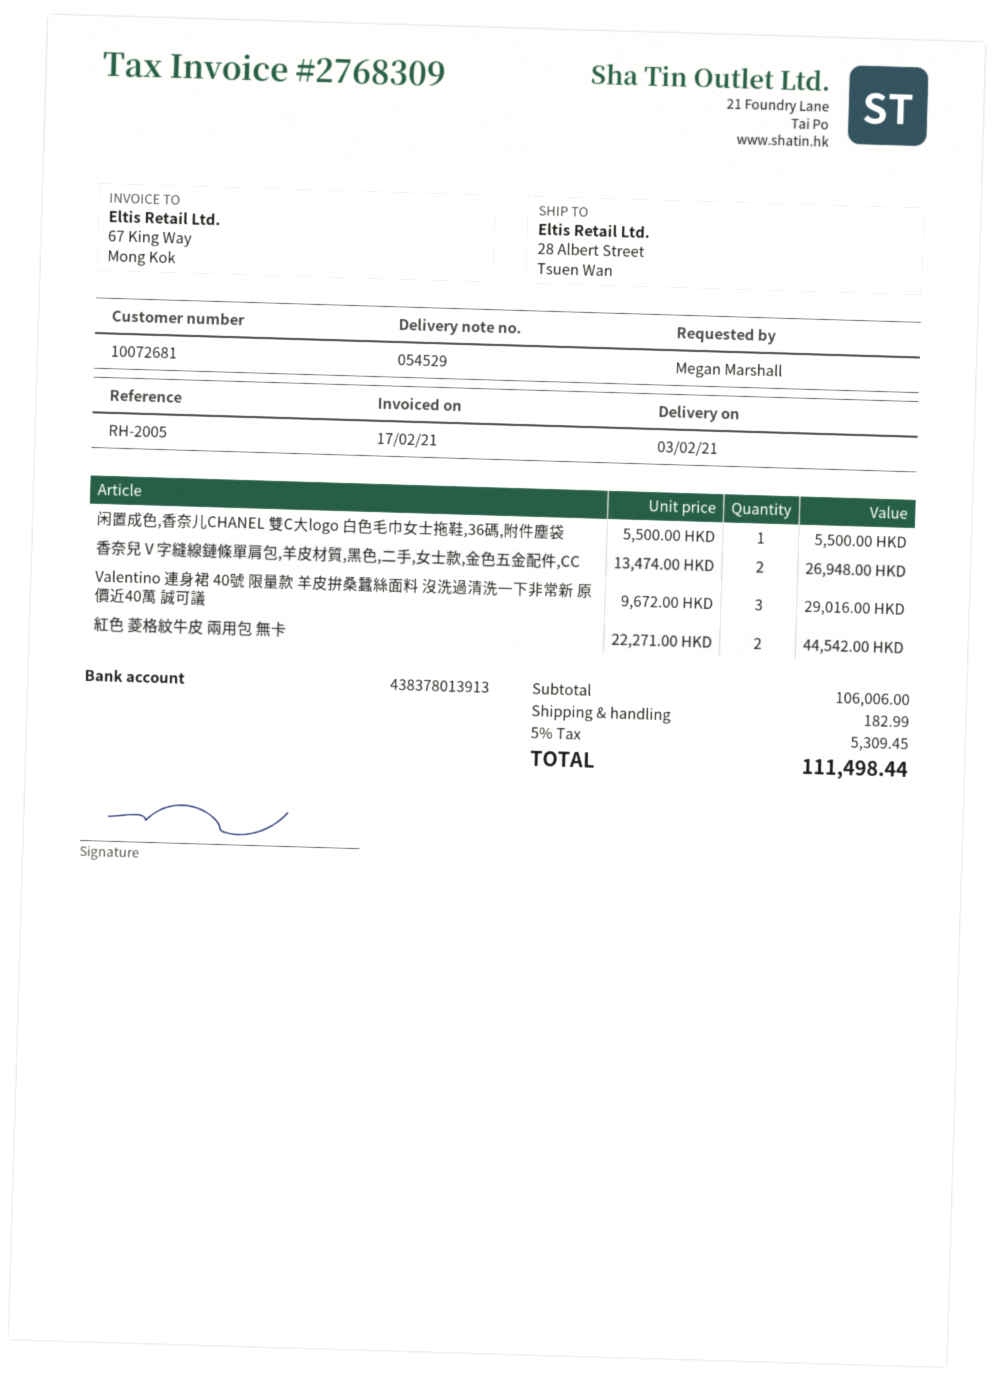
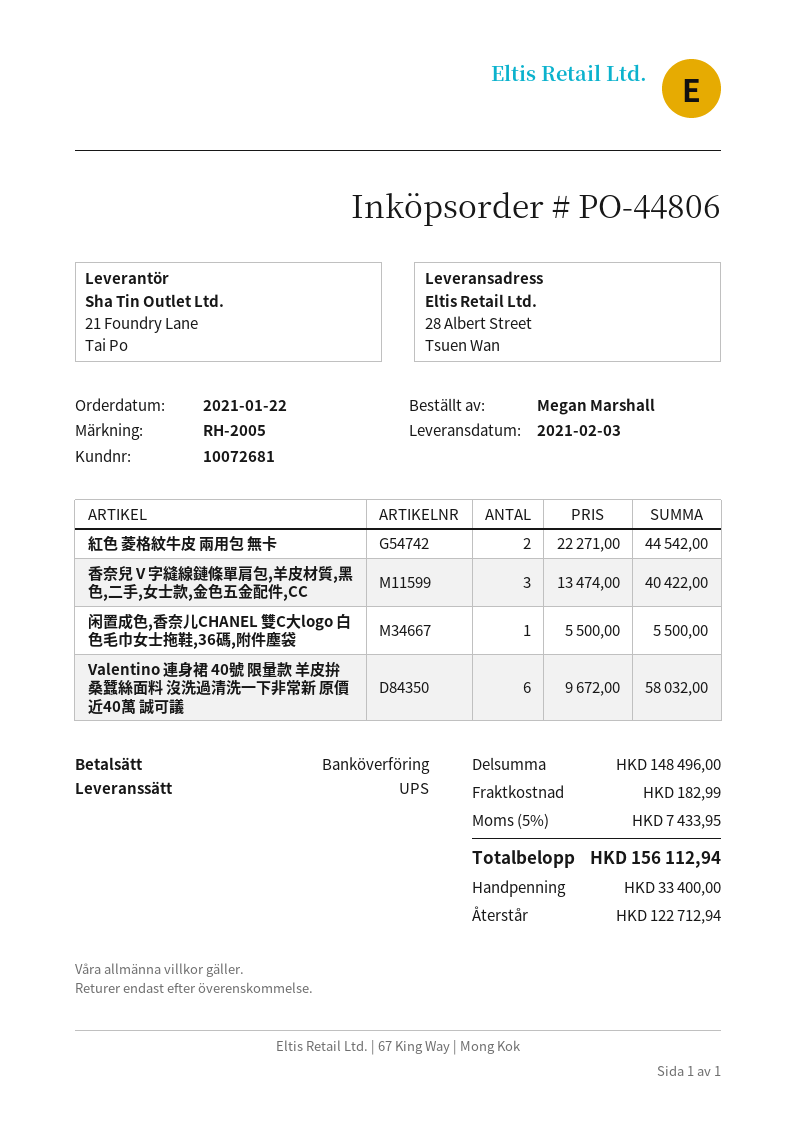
香奈兒 V 字縫線鏈條單肩包,羊皮材質,黑色,二手,女士款,金色五金配件,CC: 2 x 13474.00 = 26948.00 -> 3 x 13474.00 = 40422.00
Valentino 連身裙 40號 限量款 羊皮拚桑蠶絲面料 沒洗過清洗一下非常新 原價近40萬 誠可議: 3 x 9672.00 = 29016.00 -> 6 x 9672.00 = 58032.00
subtotal: 106006.00 -> 148496.00
tax: 5% = 5309.45 -> 5% = 7433.95
total: 111498.44 -> 156112.94

